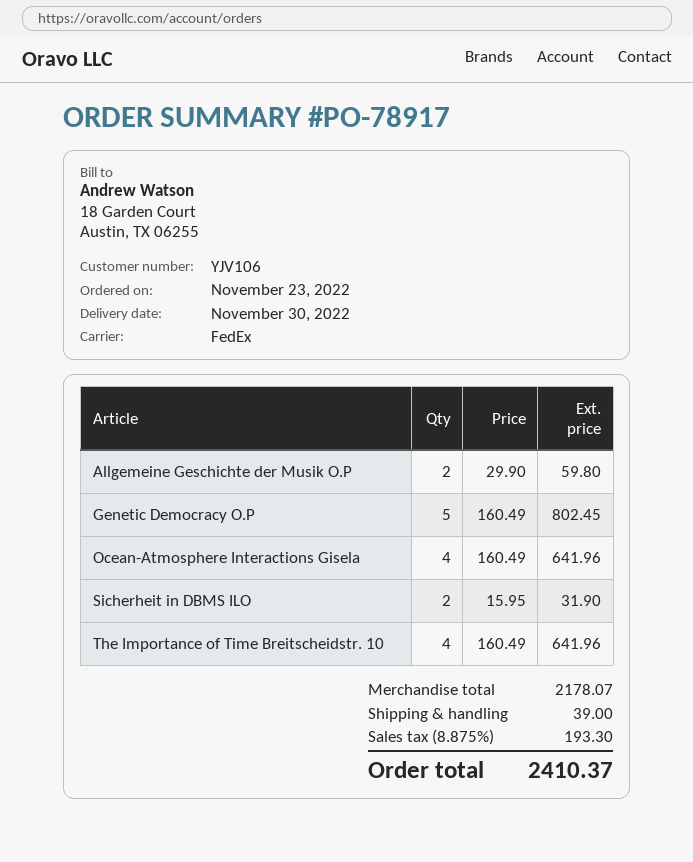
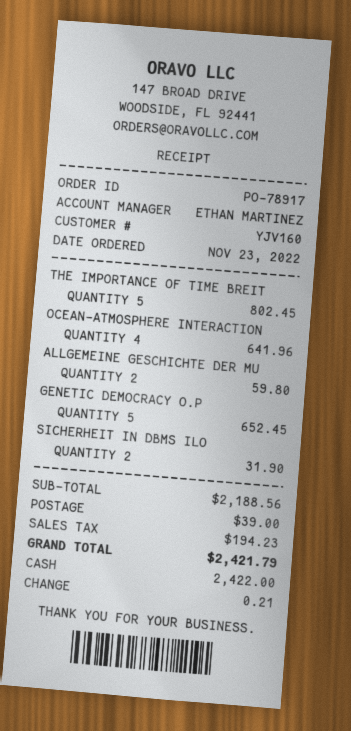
customer number: YJV106 -> YJV160
Genetic Democracy O.P: 5 for 802.45 -> 5 for 652.45
The Importance of Time Breitscheidstr. 10: 4 for 641.96 -> 5 for 802.45
subtotal: 2178.07 -> 2188.56
tax: 193.30 -> 194.23
total: 2410.37 -> 2421.79

